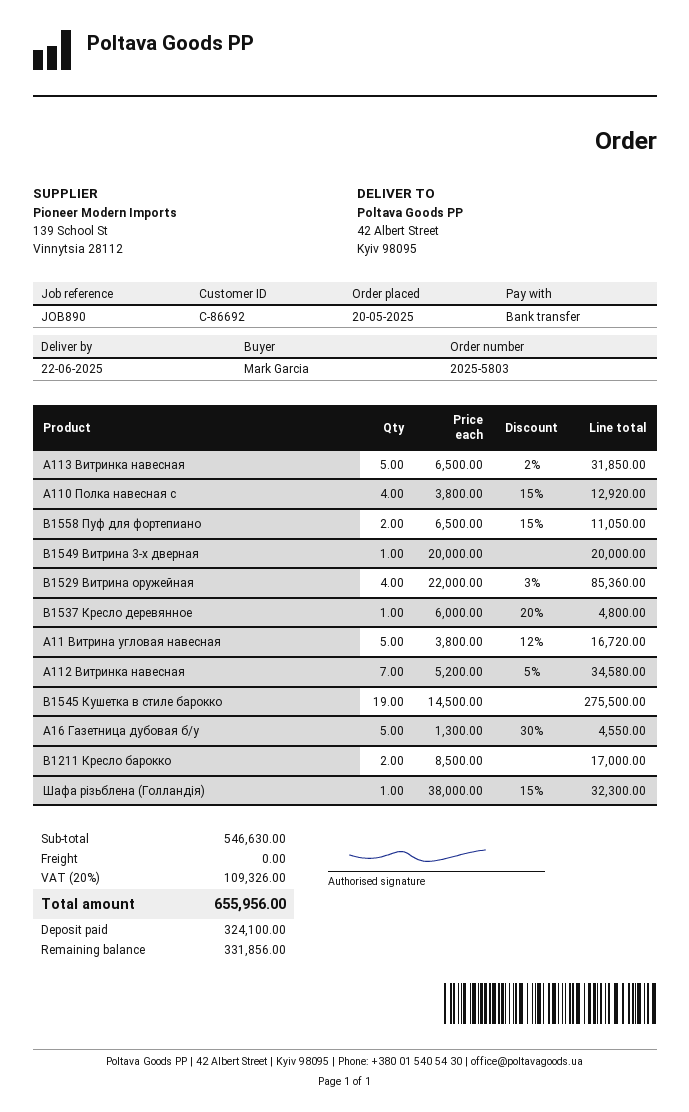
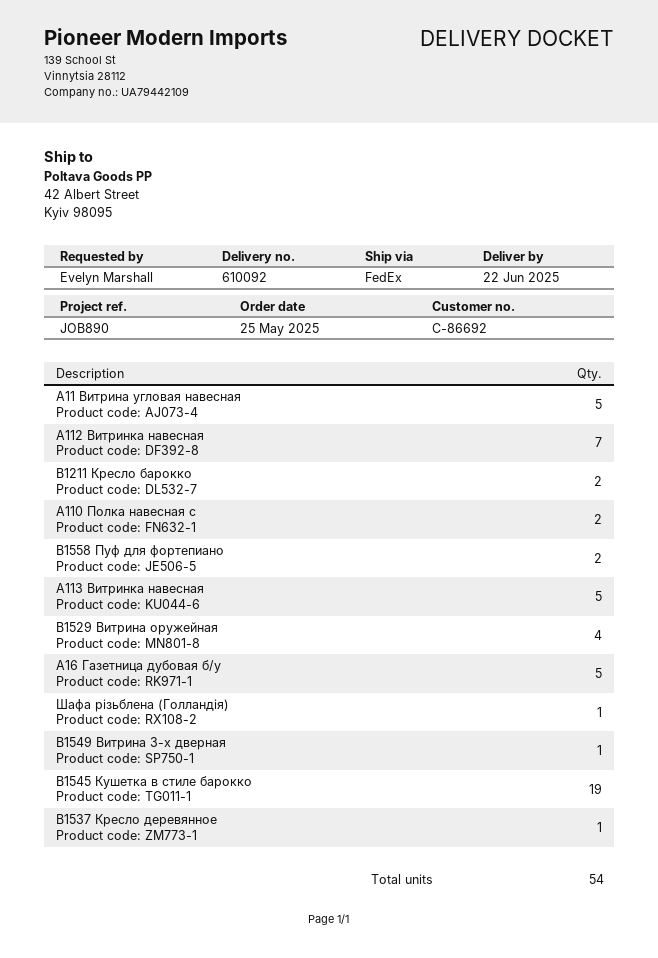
order date: 2025-05-20 -> 2025-05-25
ordered by: Mark Garcia -> Evelyn Marshall
А110 Полка навесная с: 4 -> 2

